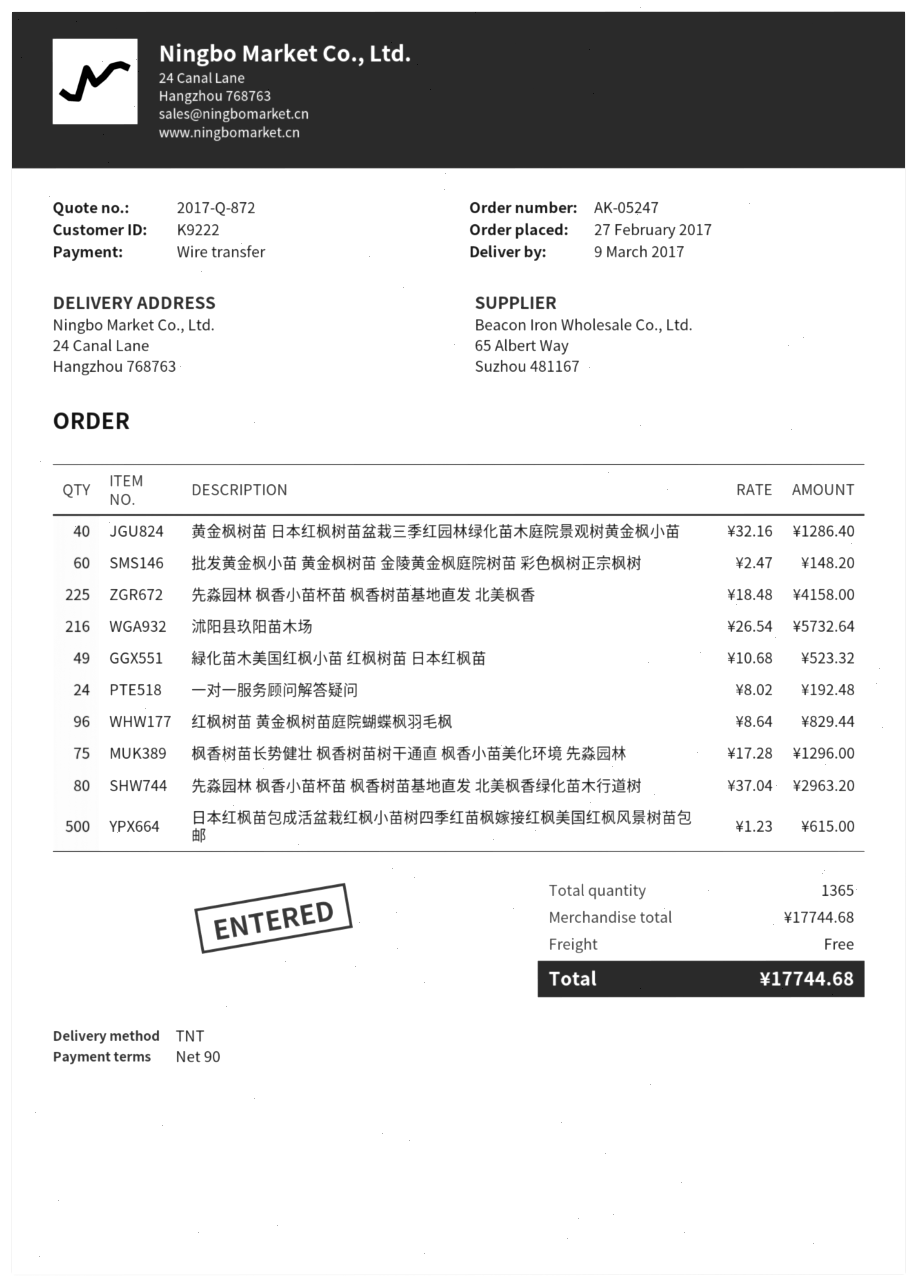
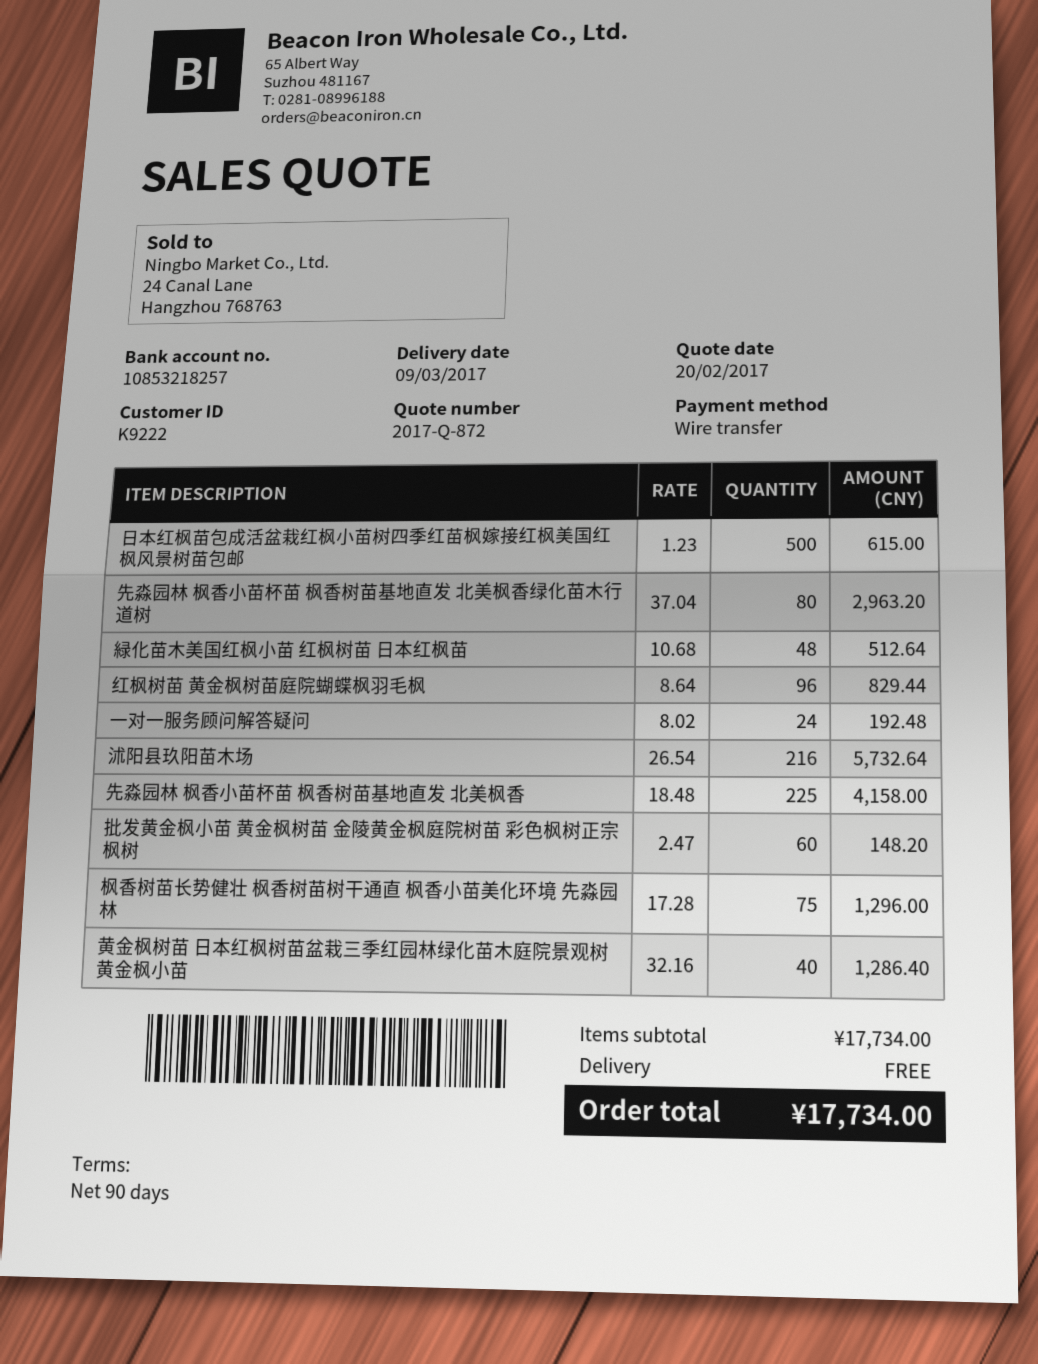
緑化苗木美国红枫小苗 红枫树苗 日本红枫苗: 49 x 10.68 = 523.32 -> 48 x 10.68 = 512.64
subtotal: 17744.68 -> 17734.00
total: 17744.68 -> 17734.00

